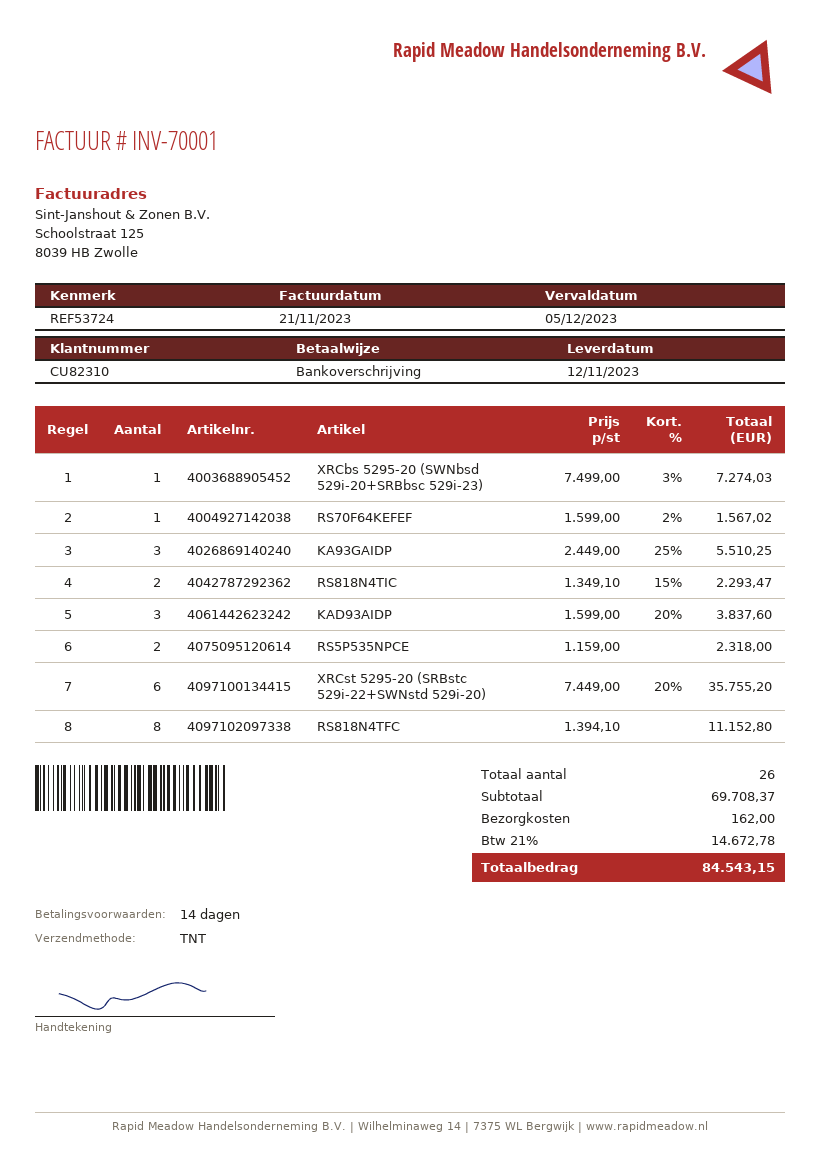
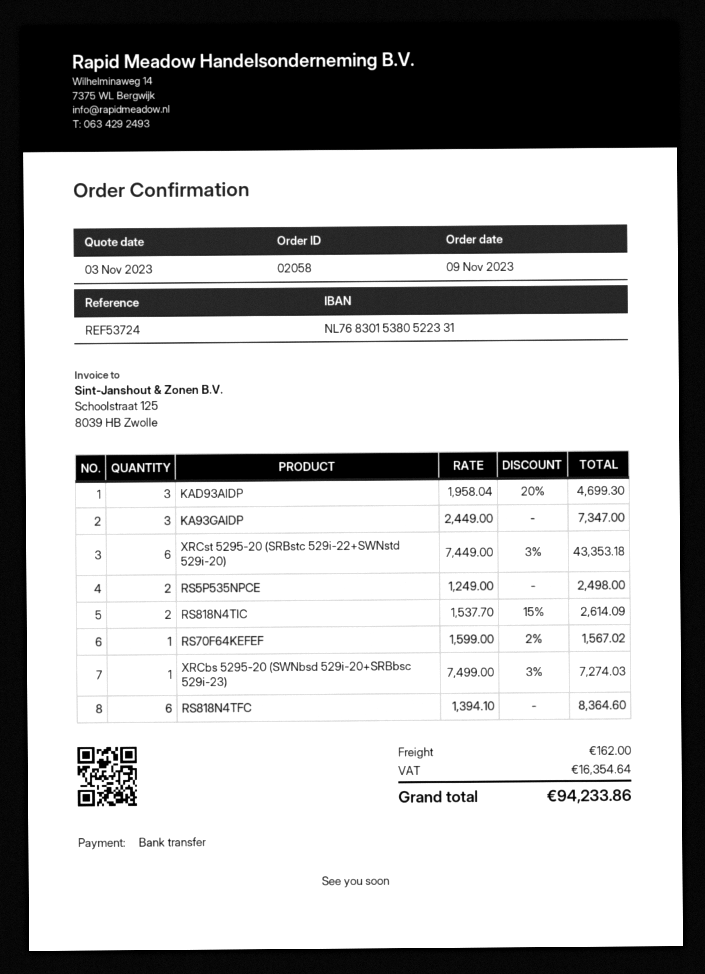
KA93GAIDP: 3 x 2449.00 - 25% = 5510.25 -> 3 x 2449.00 = 7347.00
RS818N4TIC: 2 x 1349.10 - 15% = 2293.47 -> 2 x 1537.70 - 15% = 2614.09
KAD93AIDP: 3 x 1599.00 - 20% = 3837.60 -> 3 x 1958.04 - 20% = 4699.30
RS5P535NPCE: 2 x 1159.00 = 2318.00 -> 2 x 1249.00 = 2498.00
XRCst 5295-20 (SRBstc 529i-22+SWNstd 529i-20): 6 x 7449.00 - 20% = 35755.20 -> 6 x 7449.00 - 3% = 43353.18
RS818N4TFC: 8 x 1394.10 = 11152.80 -> 6 x 1394.10 = 8364.60
tax: 14672.78 -> 16354.64
total: 84543.15 -> 94233.86

